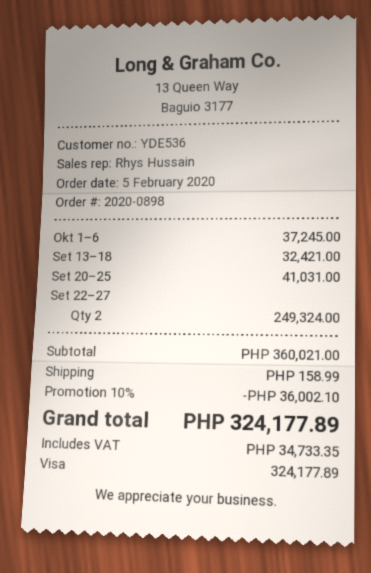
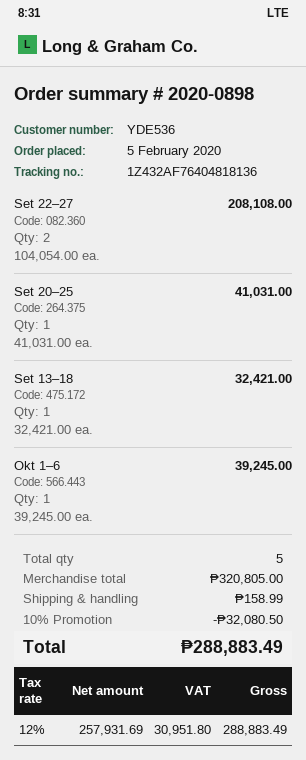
Okt 1–6: 1 for 37245.00 -> 1 for 39245.00
Set 22–27: 2 for 249324.00 -> 2 for 208108.00
subtotal: 360021.00 -> 320805.00
discount: 10% = 36002.10 -> 10% = 32080.50
tax: 34733.35 -> 30951.80
total: 324177.89 -> 288883.49

